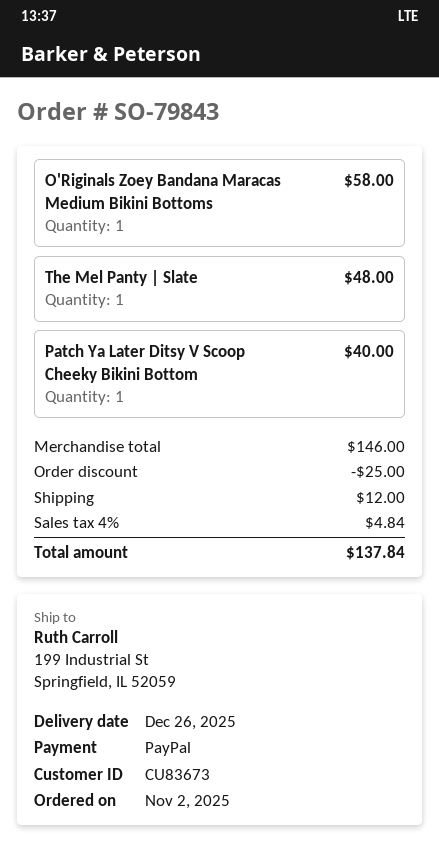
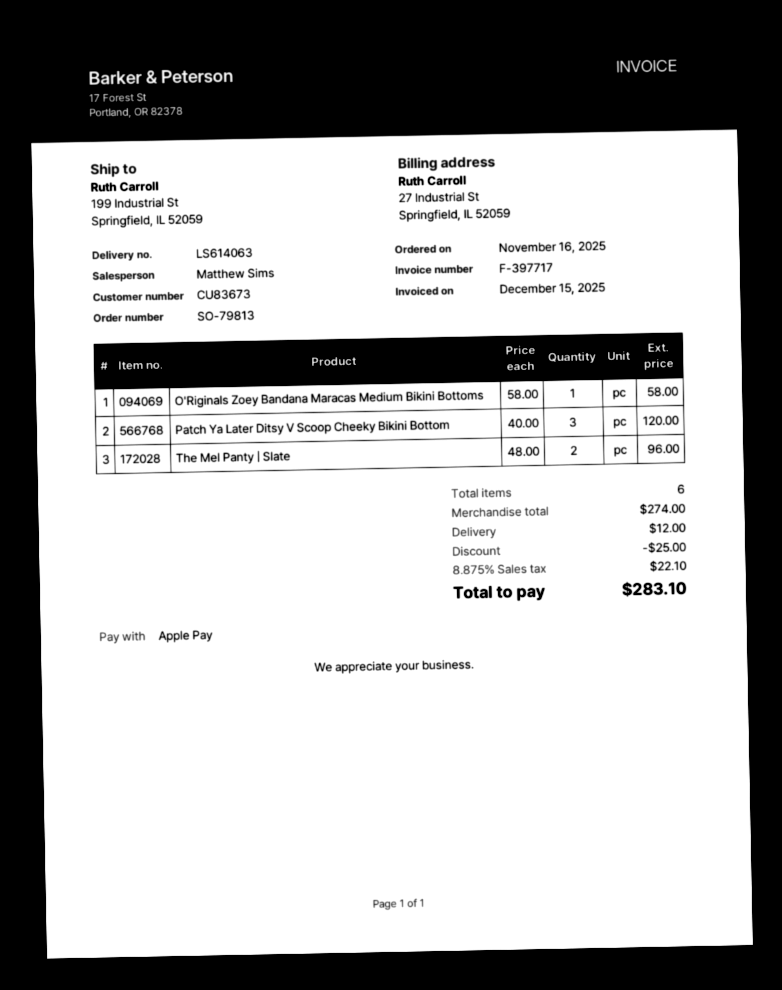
order number: SO-79843 -> SO-79813
order date: 2025-11-02 -> 2025-11-16
payment method: PayPal -> Apple Pay
The Mel Panty | Slate: 1 for 48.00 -> 2 for 96.00
Patch Ya Later Ditsy V Scoop Cheeky Bikini Bottom: 1 for 40.00 -> 3 for 120.00
subtotal: 146.00 -> 274.00
tax: 4% = 4.84 -> 8.875% = 22.10
total: 137.84 -> 283.10

